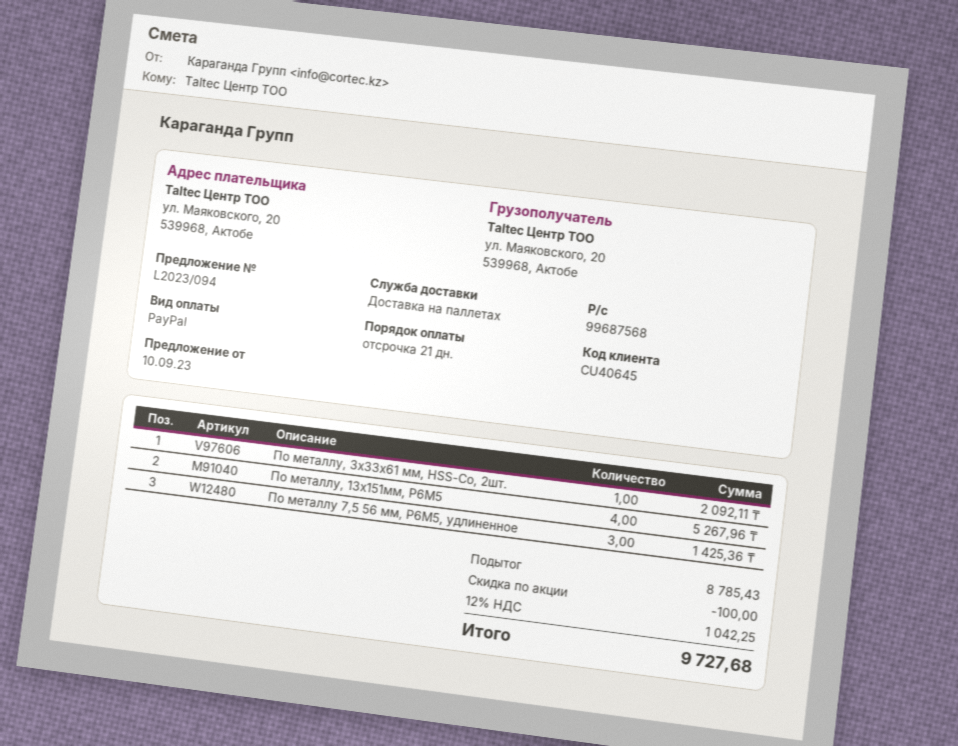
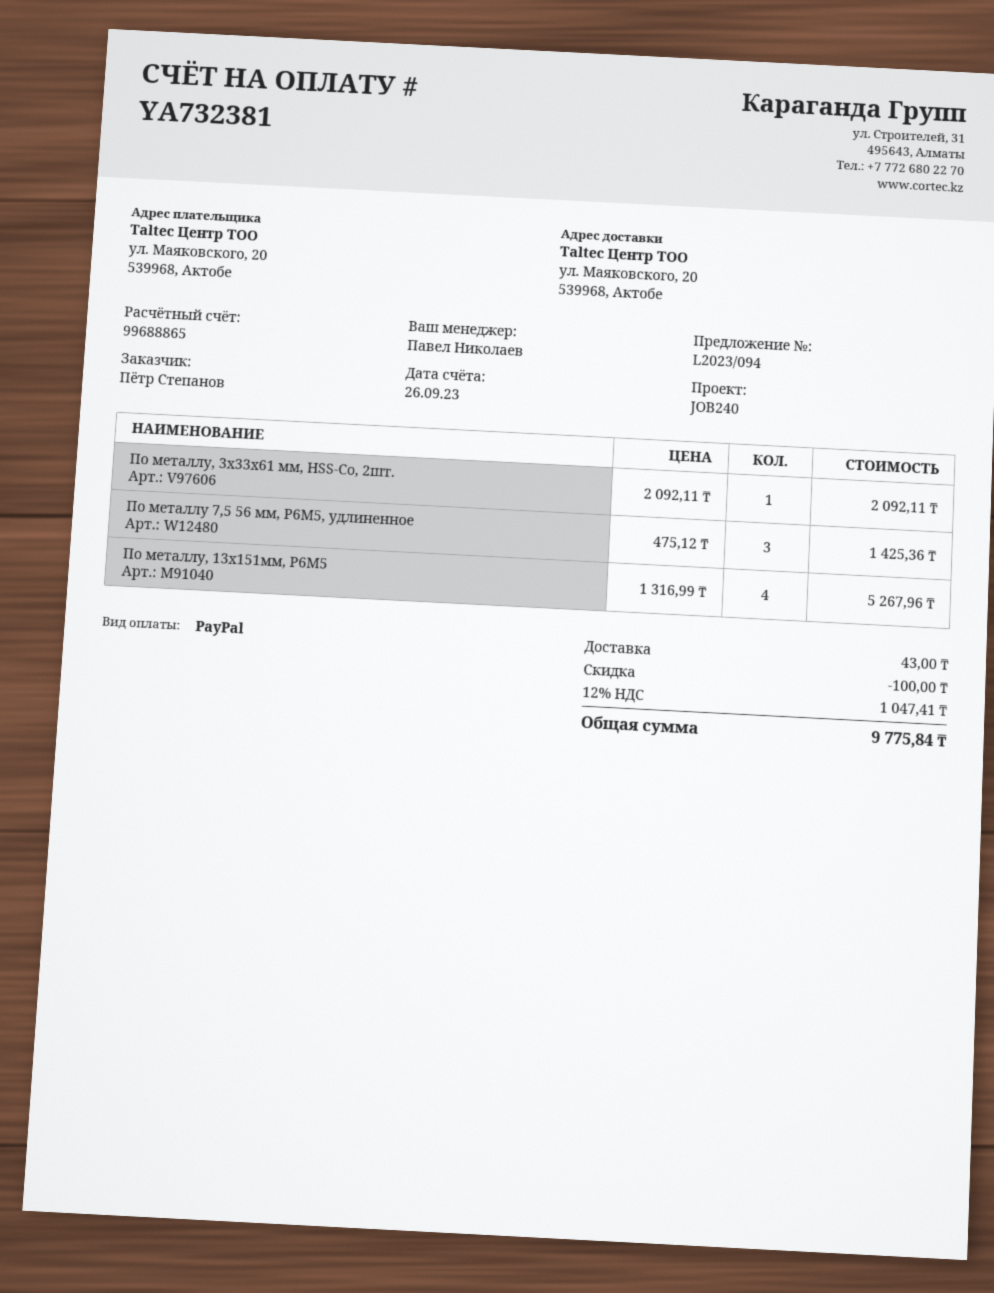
bank account: 99687568 -> 99688865
shipping: none -> 43.00
tax: 12% = 1042.25 -> 12% = 1047.41
total: 9727.68 -> 9775.84

